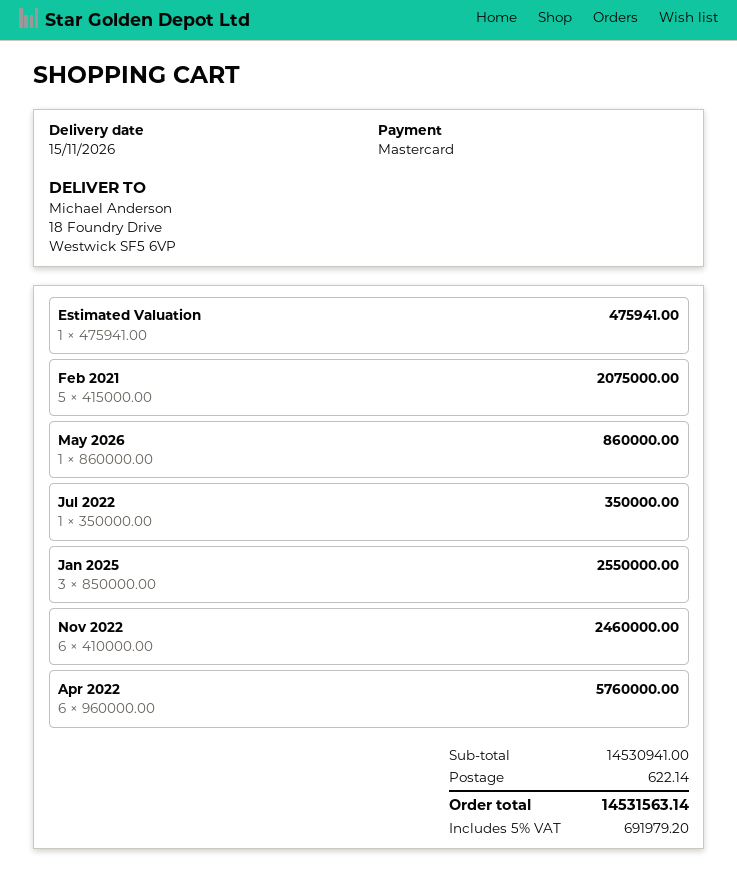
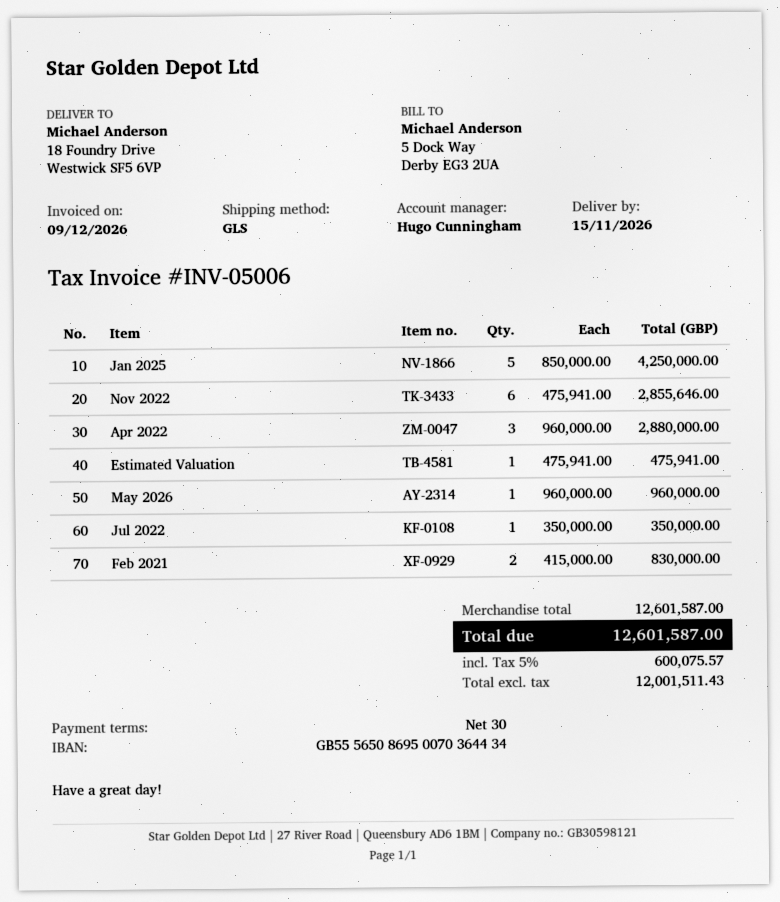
Feb 2021: 5 x 415000.00 = 2075000.00 -> 2 x 415000.00 = 830000.00
May 2026: 1 x 860000.00 = 860000.00 -> 1 x 960000.00 = 960000.00
Jan 2025: 3 x 850000.00 = 2550000.00 -> 5 x 850000.00 = 4250000.00
Nov 2022: 6 x 410000.00 = 2460000.00 -> 6 x 475941.00 = 2855646.00
Apr 2022: 6 x 960000.00 = 5760000.00 -> 3 x 960000.00 = 2880000.00
subtotal: 14530941.00 -> 12601587.00
shipping: 622.14 -> none
tax: 5% = 691979.20 -> 5% = 600075.57
total: 14531563.14 -> 12601587.00

